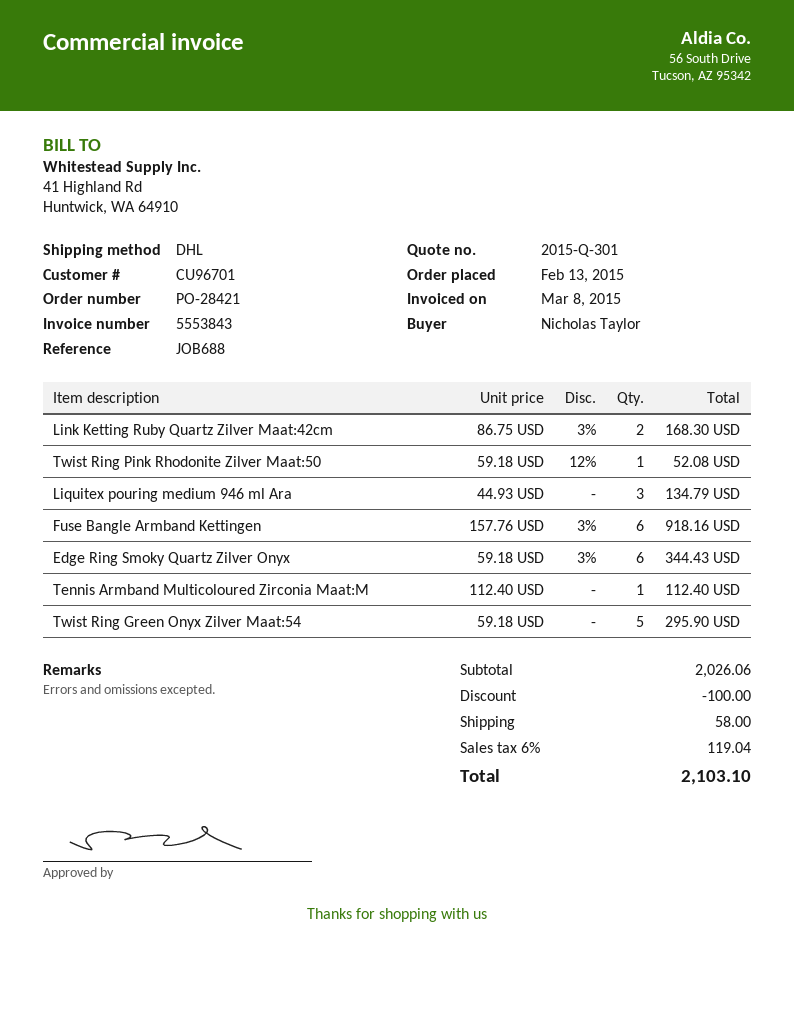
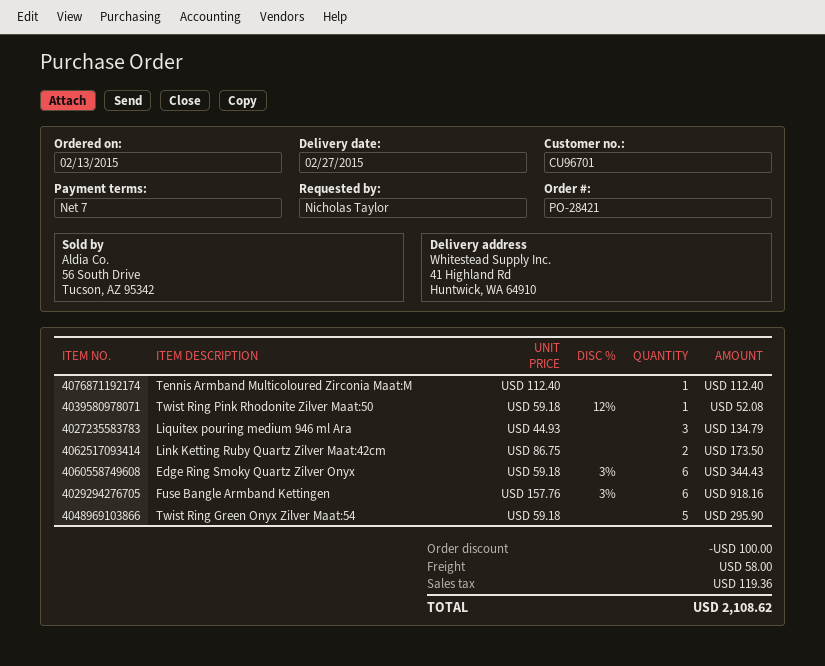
Link Ketting Ruby Quartz Zilver Maat:42cm: 2 x 86.75 - 3% = 168.30 -> 2 x 86.75 = 173.50
tax: 119.04 -> 119.36
total: 2103.10 -> 2108.62

